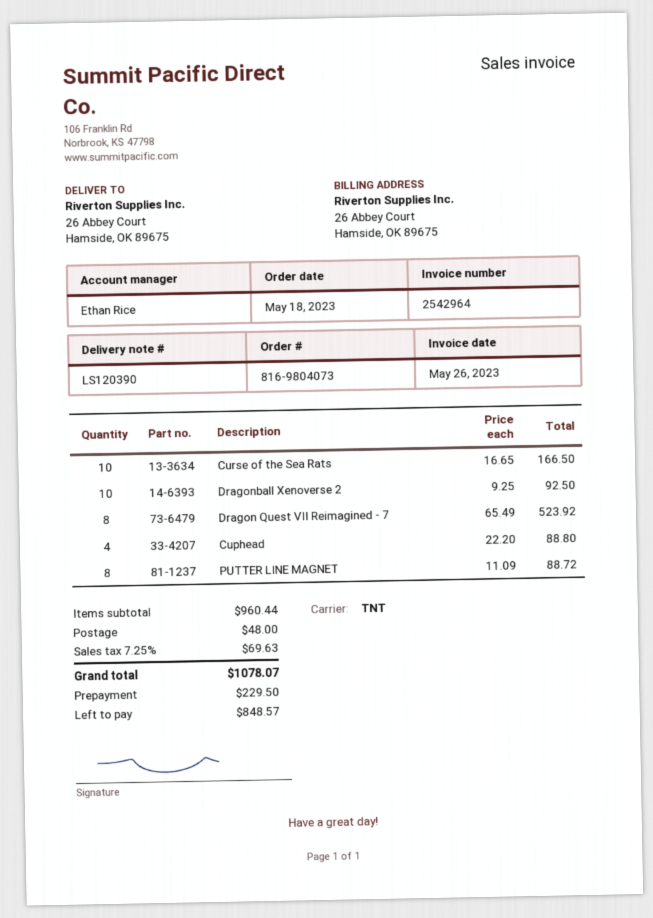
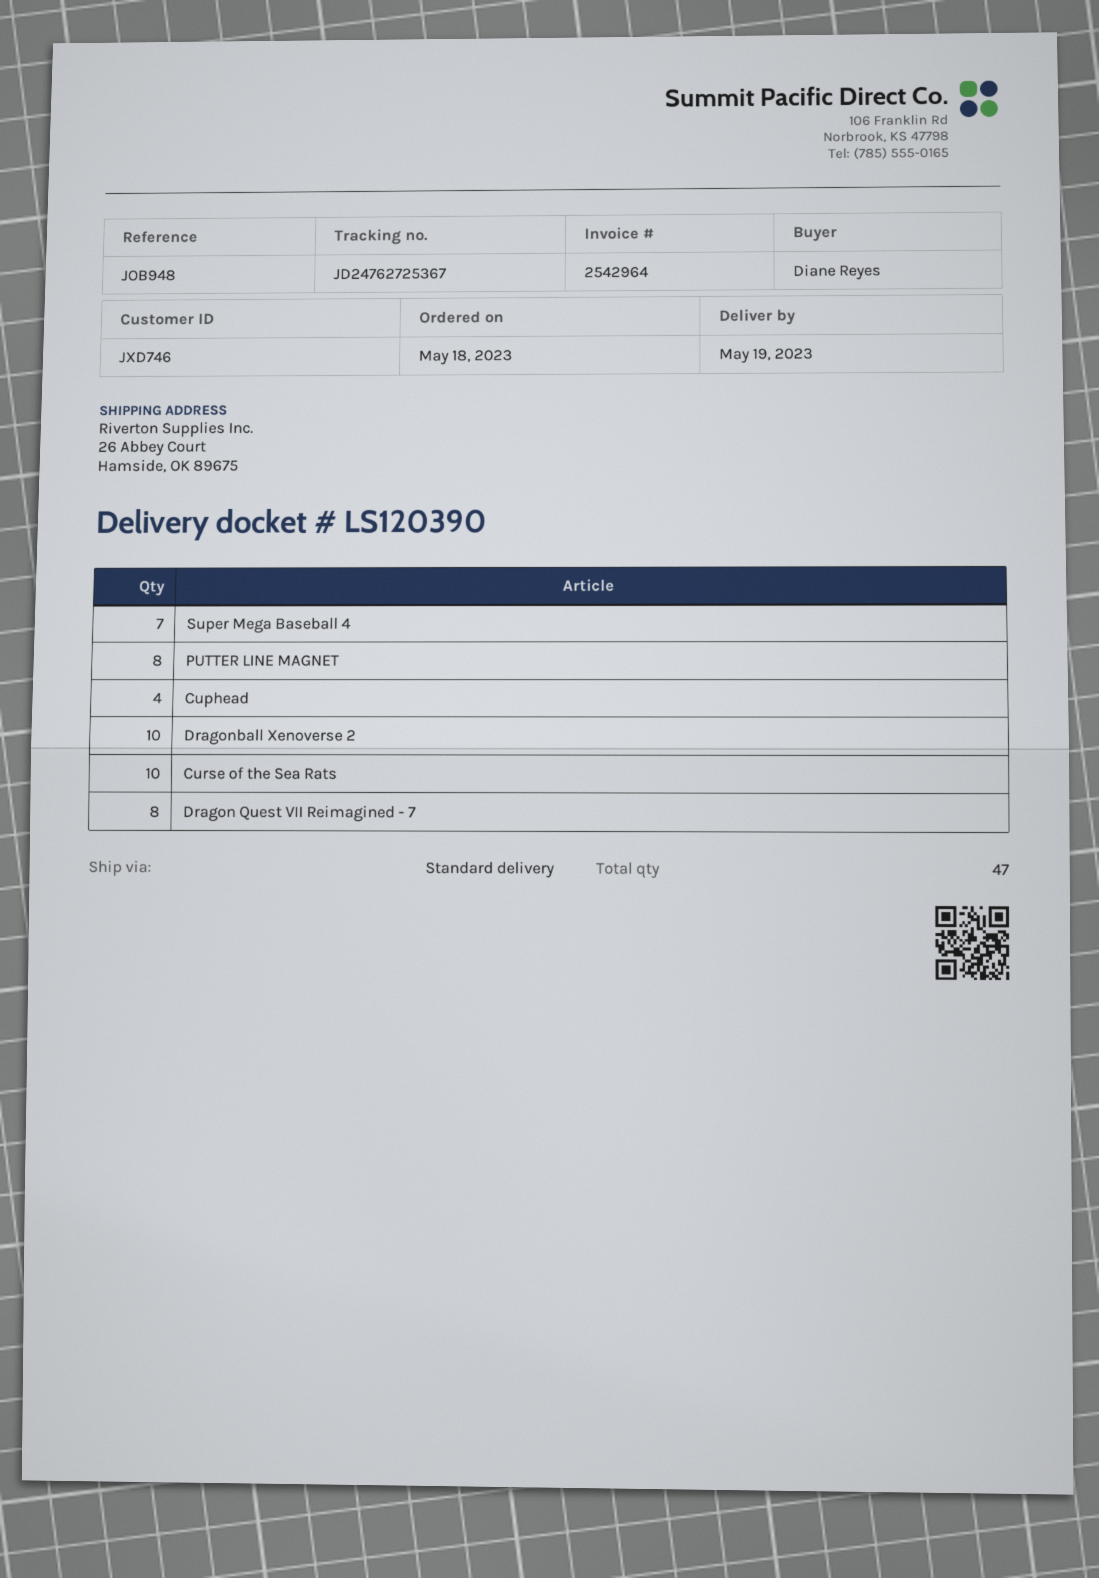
shipping method: TNT -> standard
Super Mega Baseball 4: none -> 7

